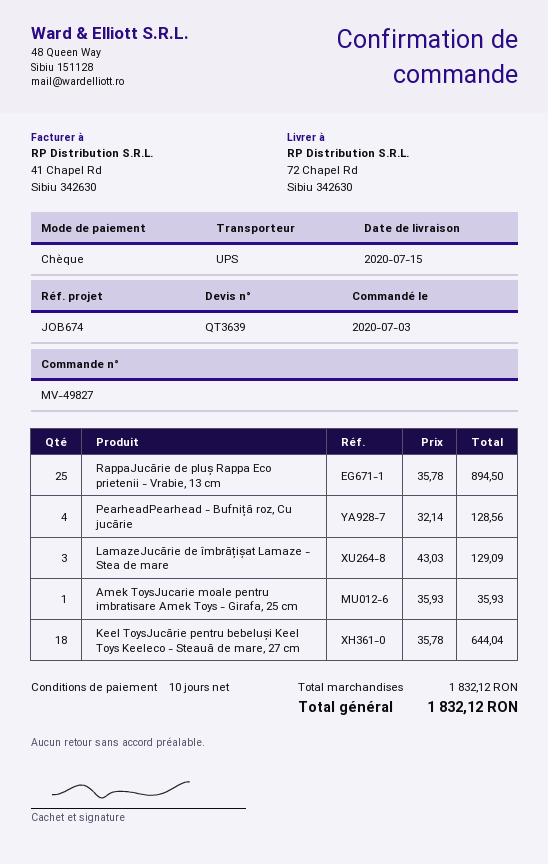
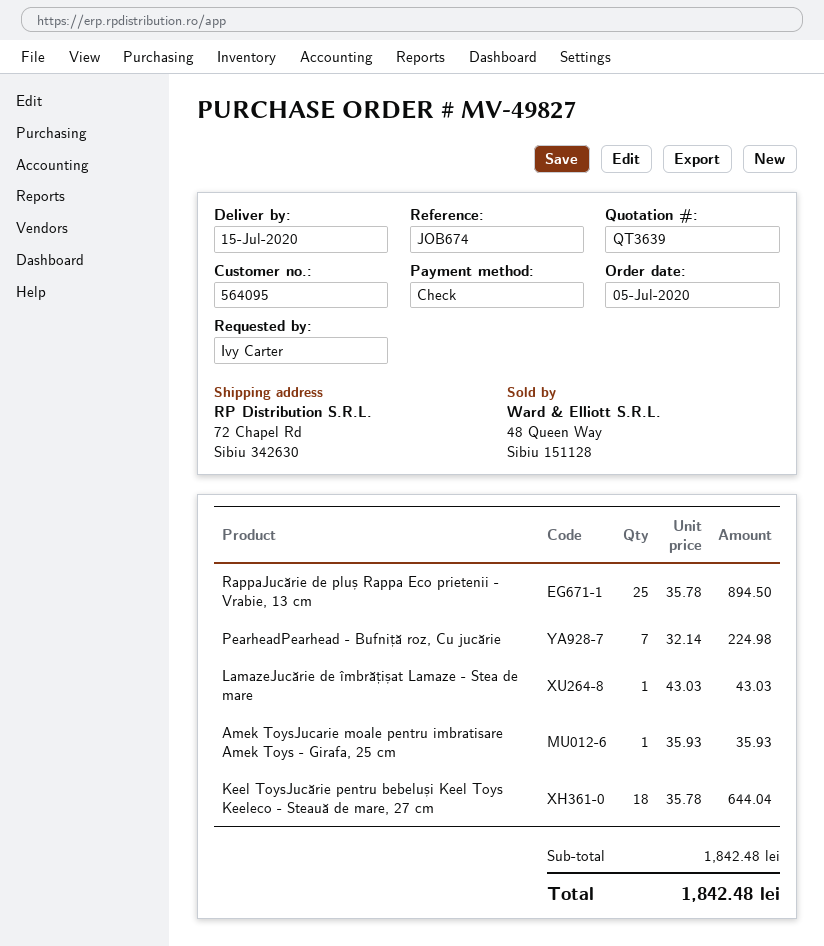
order date: 2020-07-03 -> 2020-07-05
PearheadPearhead - Bufniță roz, Cu jucărie: 4 x 32.14 = 128.56 -> 7 x 32.14 = 224.98
LamazeJucărie de îmbrățișat Lamaze - Stea de mare: 3 x 43.03 = 129.09 -> 1 x 43.03 = 43.03
subtotal: 1832.12 -> 1842.48
total: 1832.12 -> 1842.48

